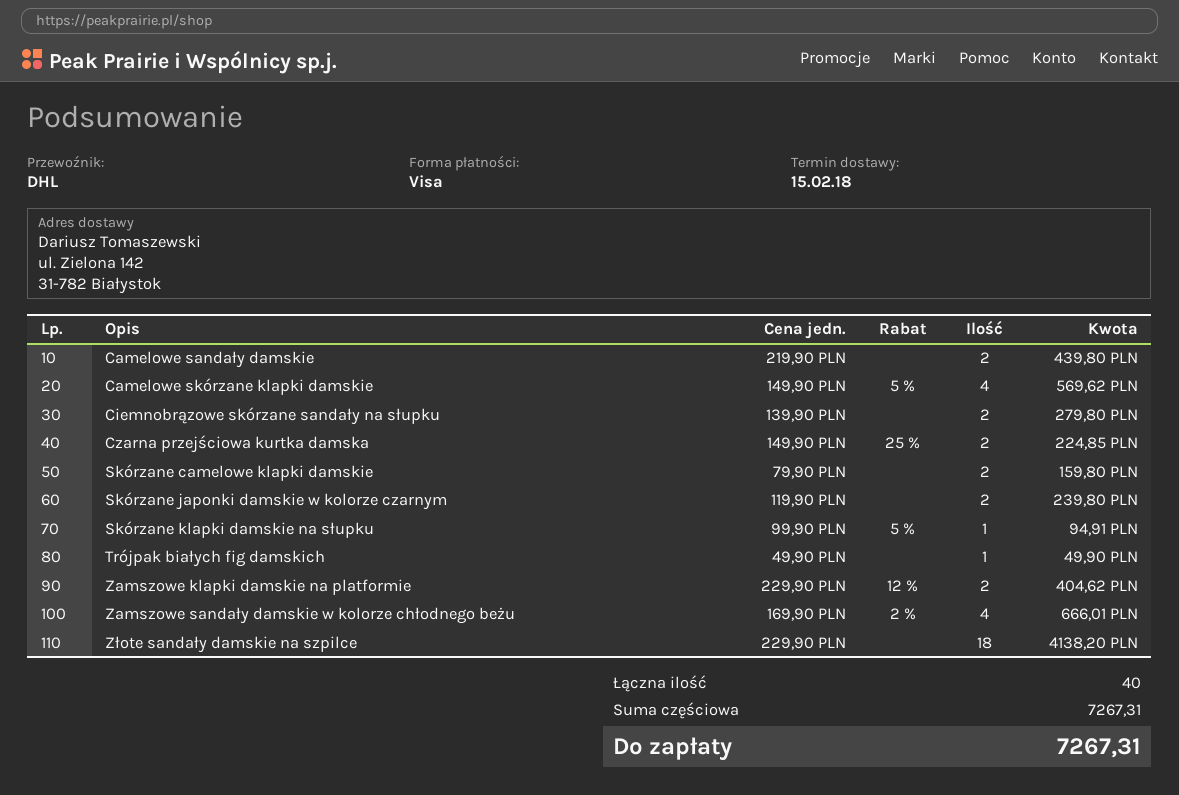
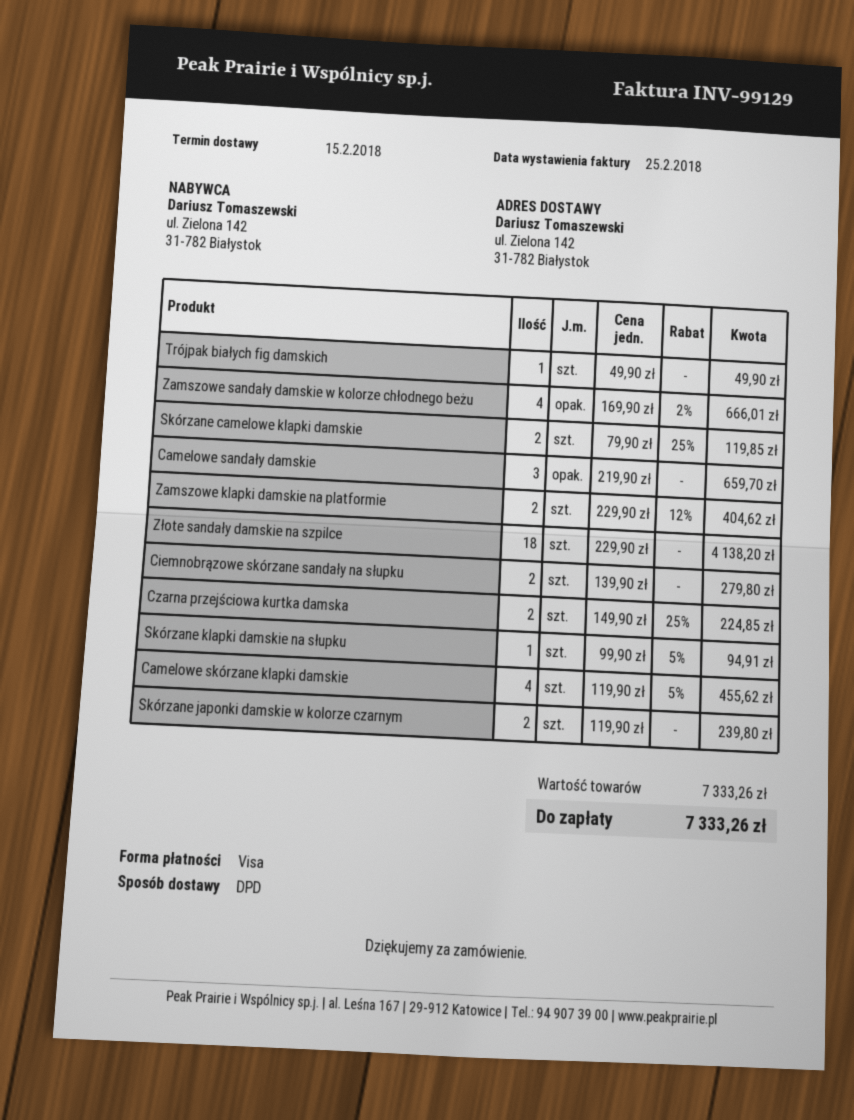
shipping method: DHL -> DPD
Camelowe sandały damskie: 2 x 219.90 = 439.80 -> 3 x 219.90 = 659.70
Camelowe skórzane klapki damskie: 4 x 149.90 - 5% = 569.62 -> 4 x 119.90 - 5% = 455.62
Skórzane camelowe klapki damskie: 2 x 79.90 = 159.80 -> 2 x 79.90 - 25% = 119.85
subtotal: 7267.31 -> 7333.26
total: 7267.31 -> 7333.26

